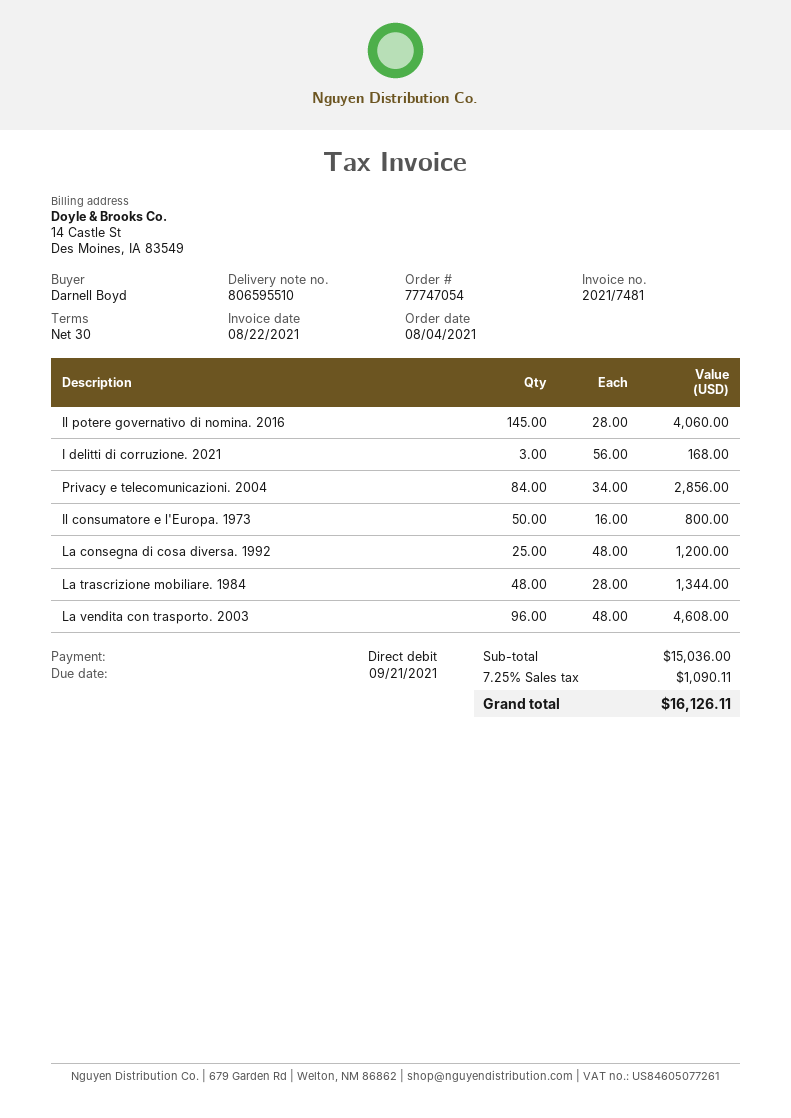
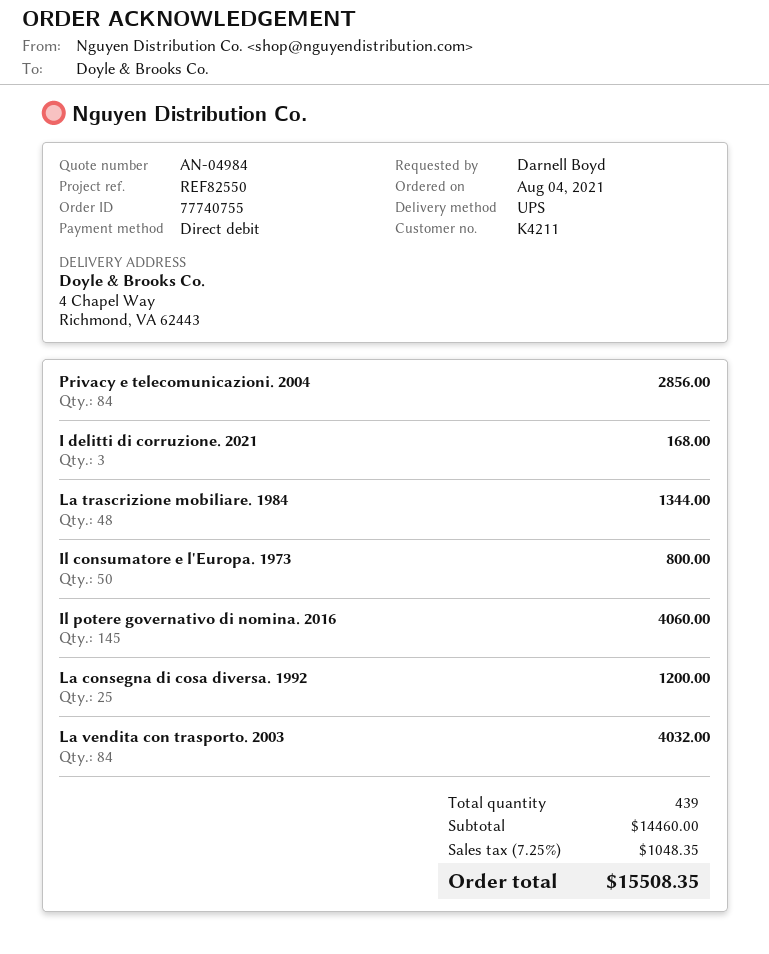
order number: 77747054 -> 77740755
La vendita con trasporto. 2003: 96 for 4608.00 -> 84 for 4032.00
subtotal: 15036.00 -> 14460.00
tax: 7.25% = 1090.11 -> 7.25% = 1048.35
total: 16126.11 -> 15508.35

